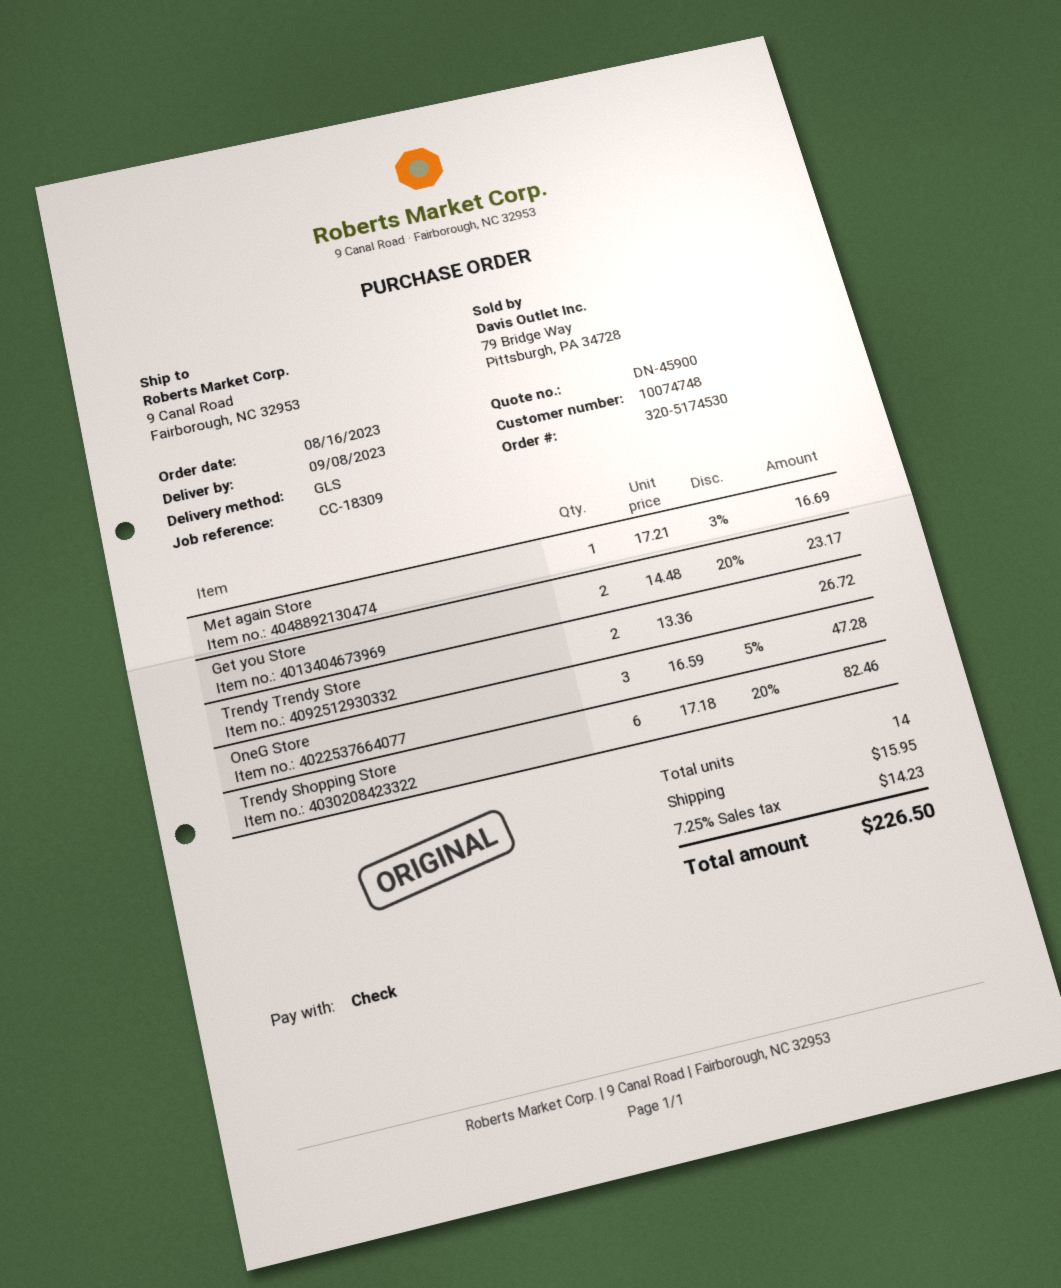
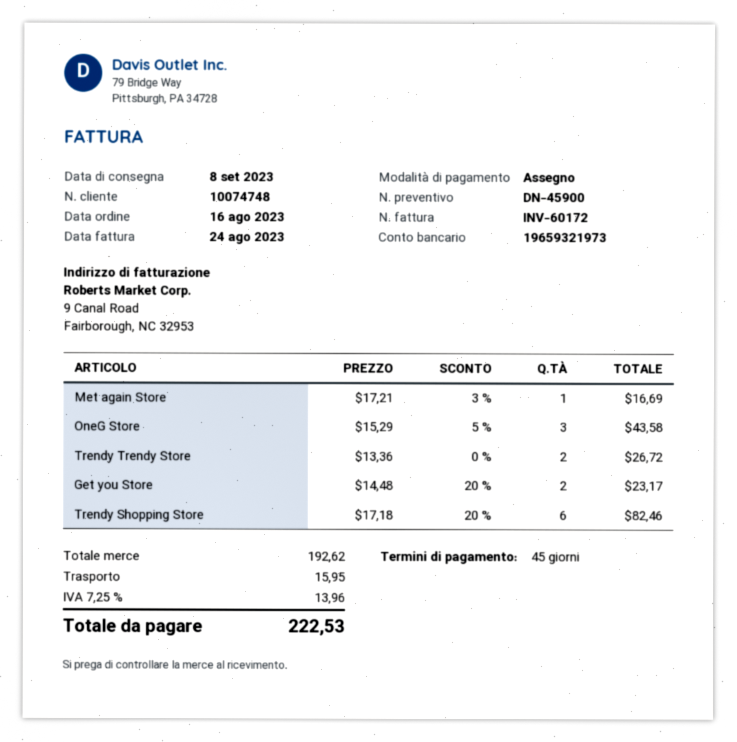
OneG Store: 3 x 16.59 - 5% = 47.28 -> 3 x 15.29 - 5% = 43.58
tax: 7.25% = 14.23 -> 7.25% = 13.96
total: 226.50 -> 222.53

